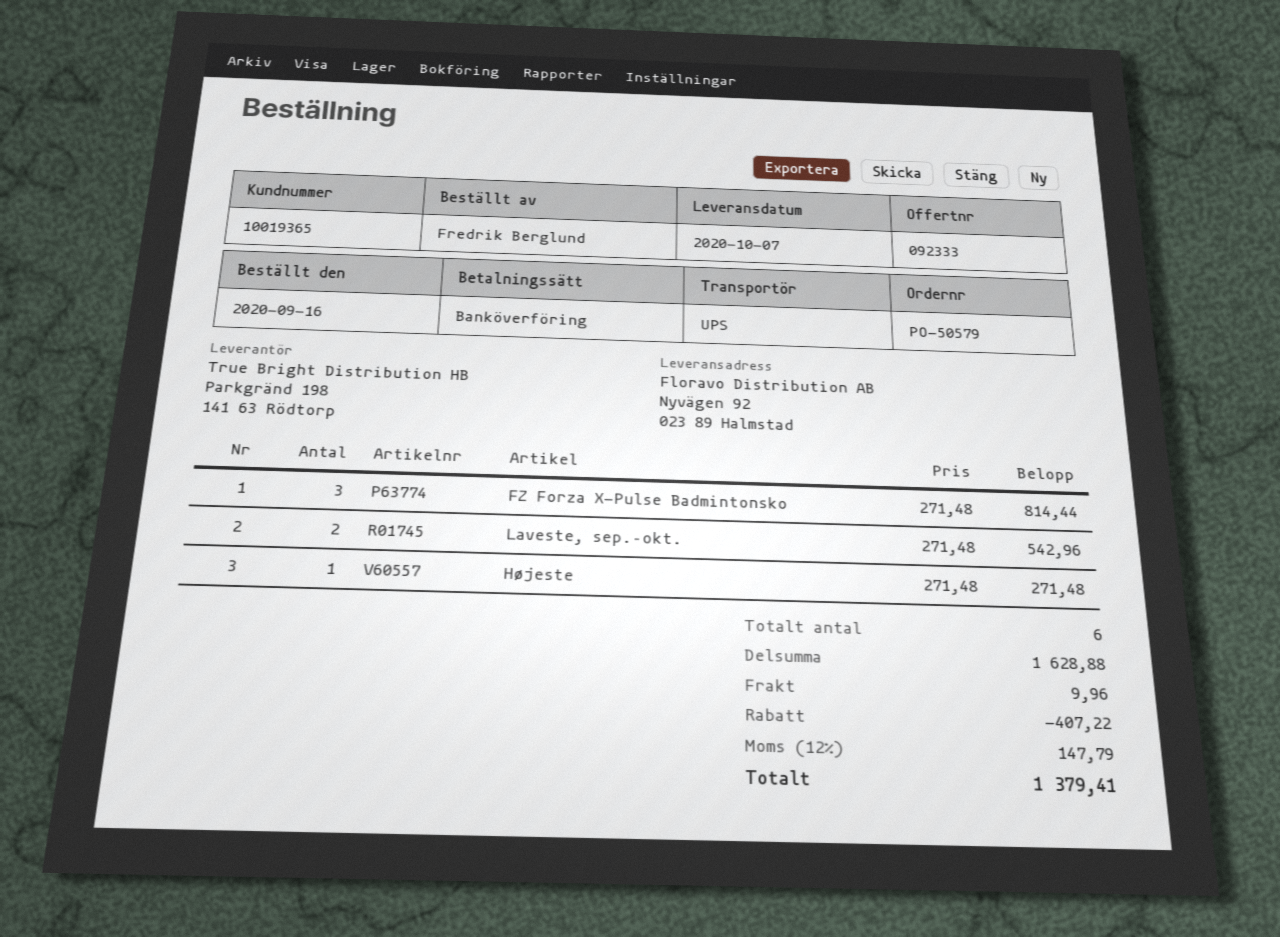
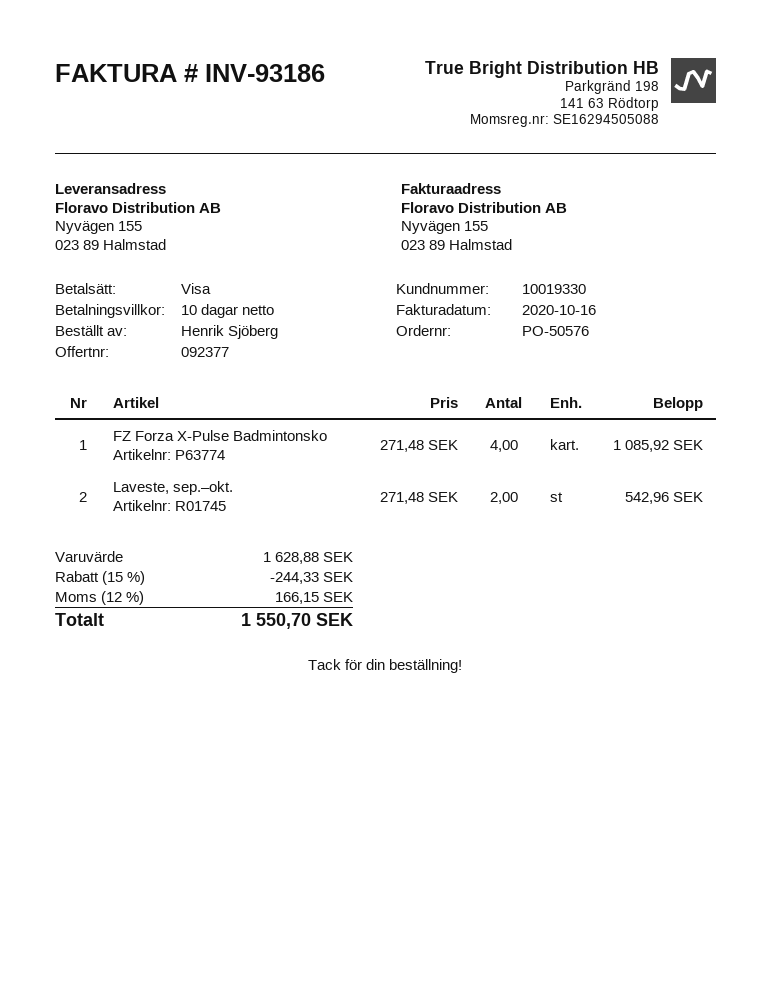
quote number: 092333 -> 092377
order number: PO-50579 -> PO-50576
customer number: 10019365 -> 10019330
ordered by: Fredrik Berglund -> Henrik Sjöberg
payment method: bank transfer -> Visa
ship to: Nyvägen 92, 023 89 Halmstad -> Nyvägen 155, 023 89 Halmstad
FZ Forza X-Pulse Badmintonsko: 3 x 271.48 = 814.44 -> 4 x 271.48 = 1085.92
Højeste: 1 x 271.48 = 271.48 -> none
discount: 407.22 -> 244.33
shipping: 9.96 -> none
tax: 12% = 147.79 -> 12% = 166.15
total: 1379.41 -> 1550.70

